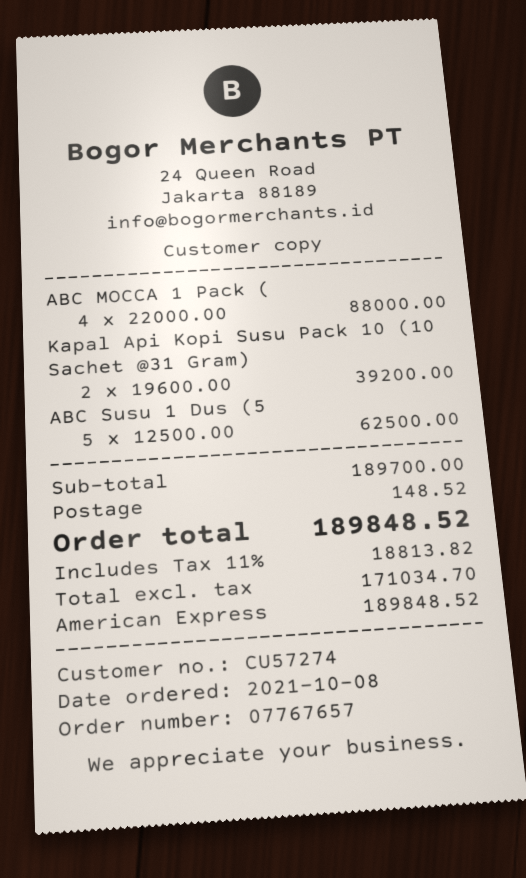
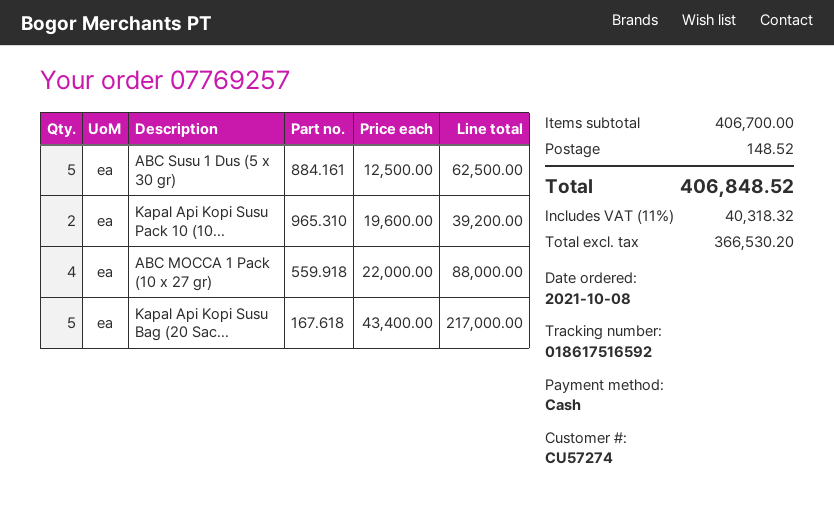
order number: 07767657 -> 07769257
payment method: American Express -> cash
Kapal Api Kopi Susu Bag (20 Sac...: none -> 5 x 43400.00 = 217000.00
subtotal: 189700.00 -> 406700.00
net: 171034.70 -> 366530.20
tax: 11% = 18813.82 -> 11% = 40318.32
total: 189848.52 -> 406848.52

